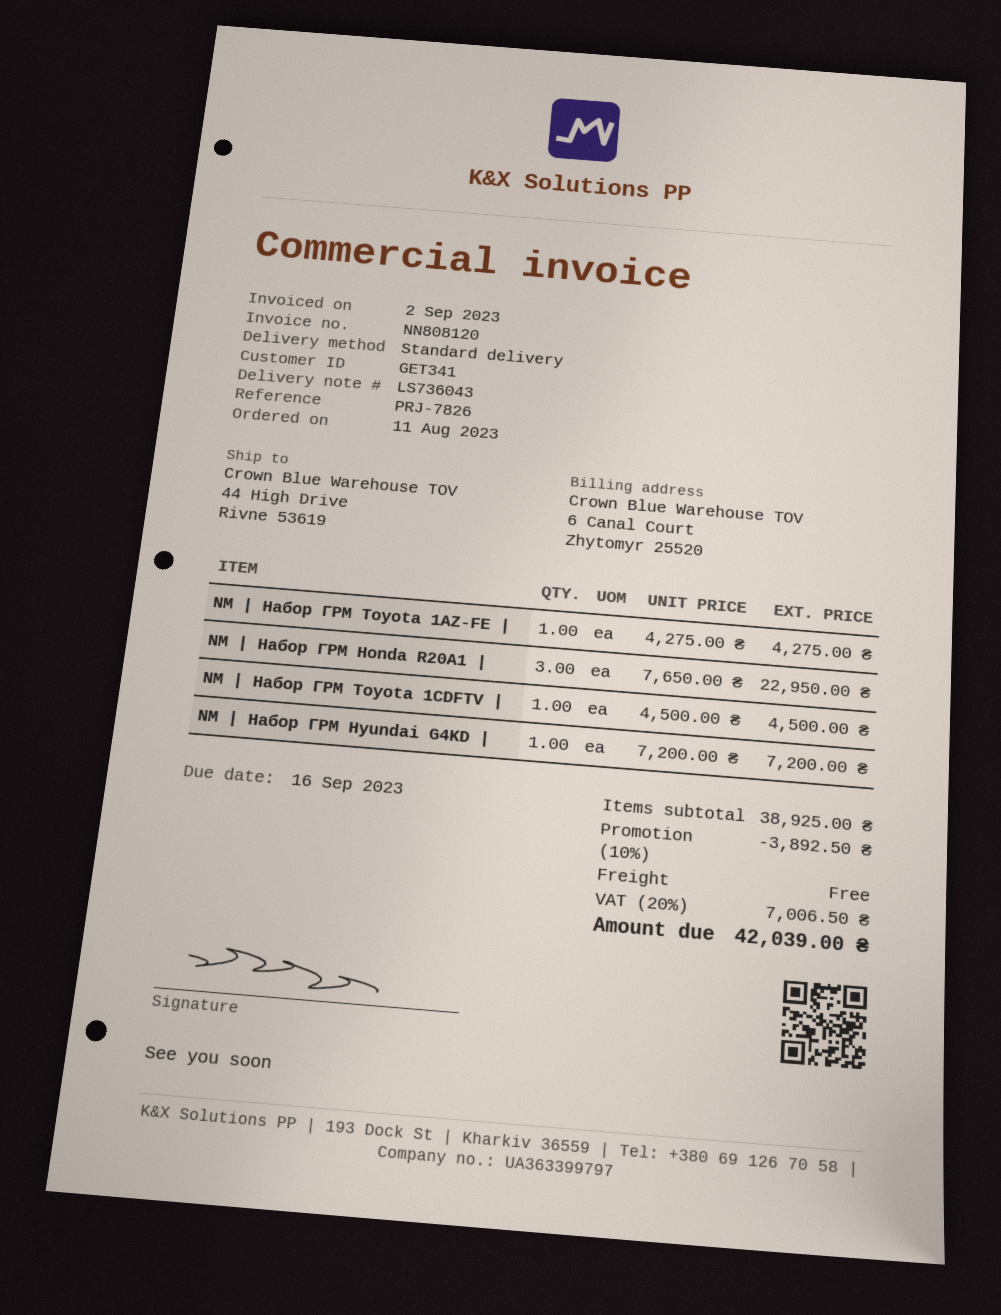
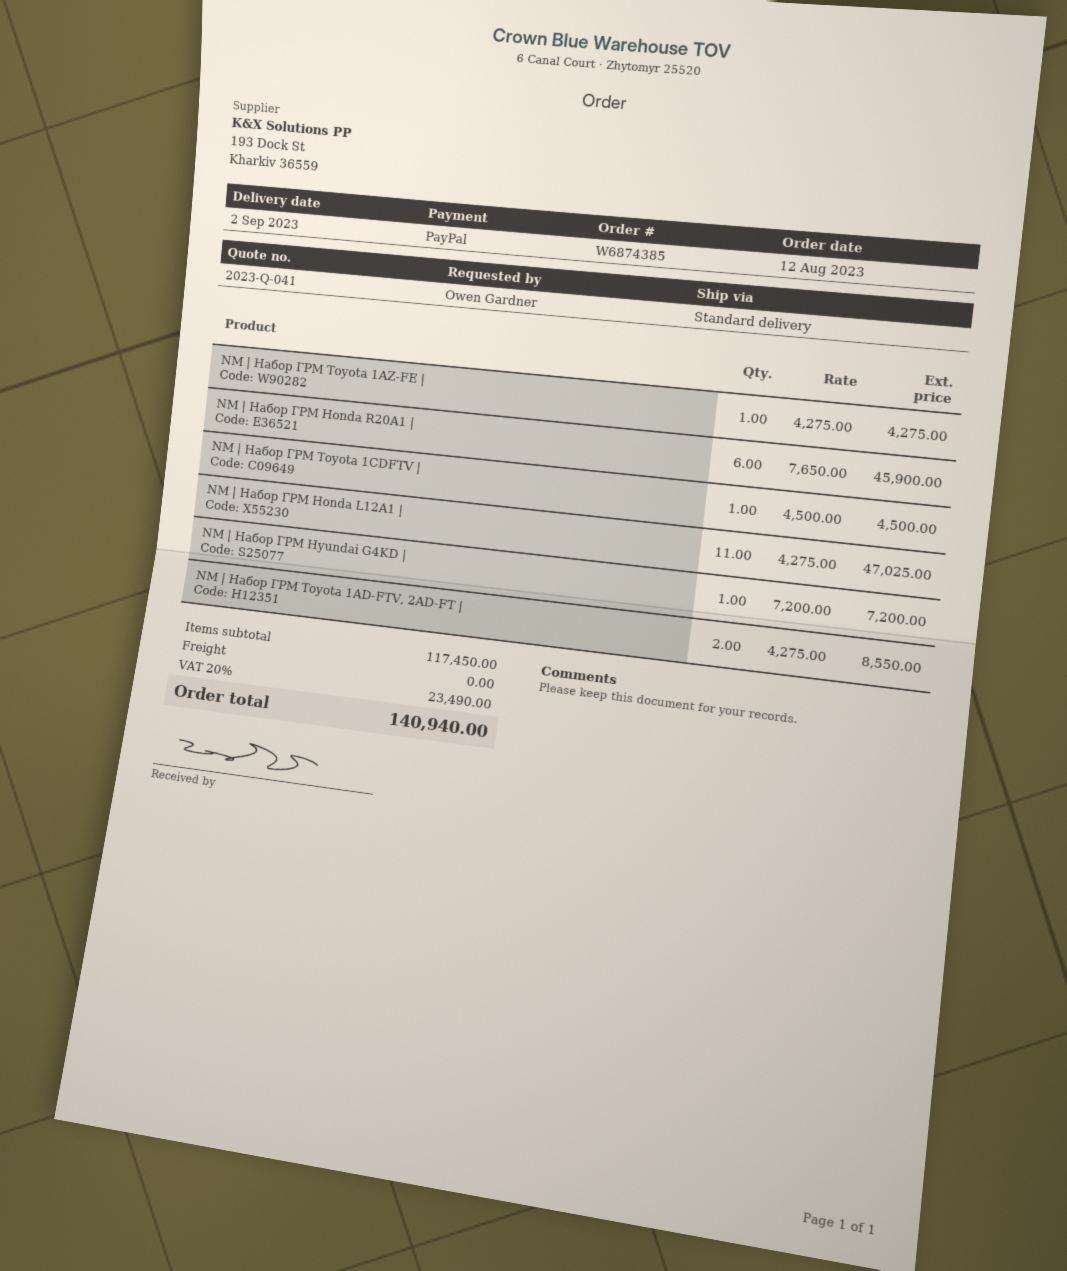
order date: 2023-08-11 -> 2023-08-12
NM | Набор ГРМ Honda R20A1 |: 3 x 7650.00 = 22950.00 -> 6 x 7650.00 = 45900.00
NM | Набор ГРМ Honda L12A1 |: none -> 11 x 4275.00 = 47025.00
NM | Набор ГРМ Toyota 1AD-FTV, 2AD-FT |: none -> 2 x 4275.00 = 8550.00
subtotal: 38925.00 -> 117450.00
discount: 10% = 3892.50 -> none
tax: 20% = 7006.50 -> 20% = 23490.00
total: 42039.00 -> 140940.00

